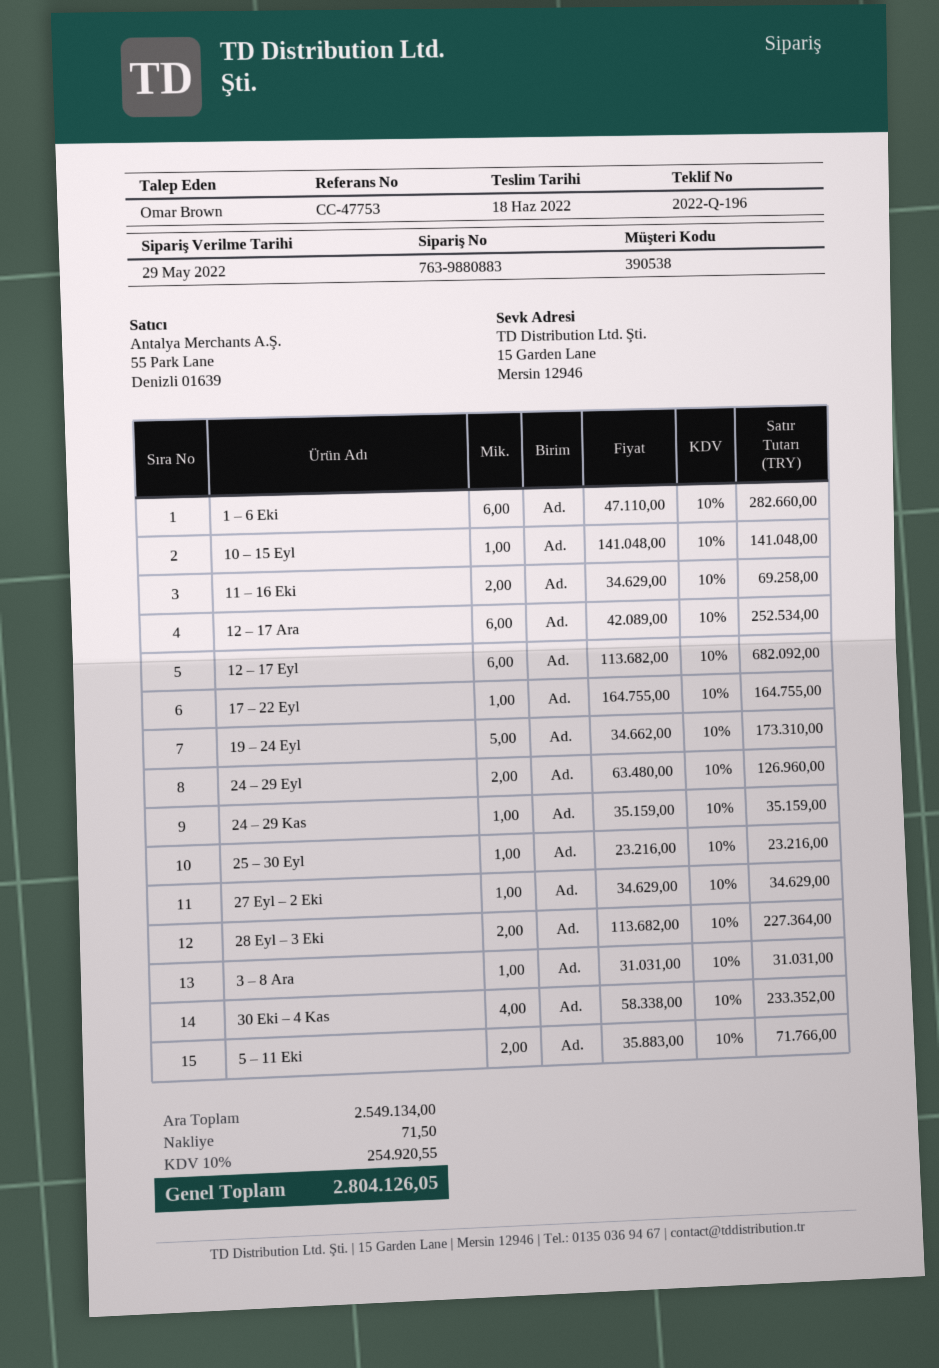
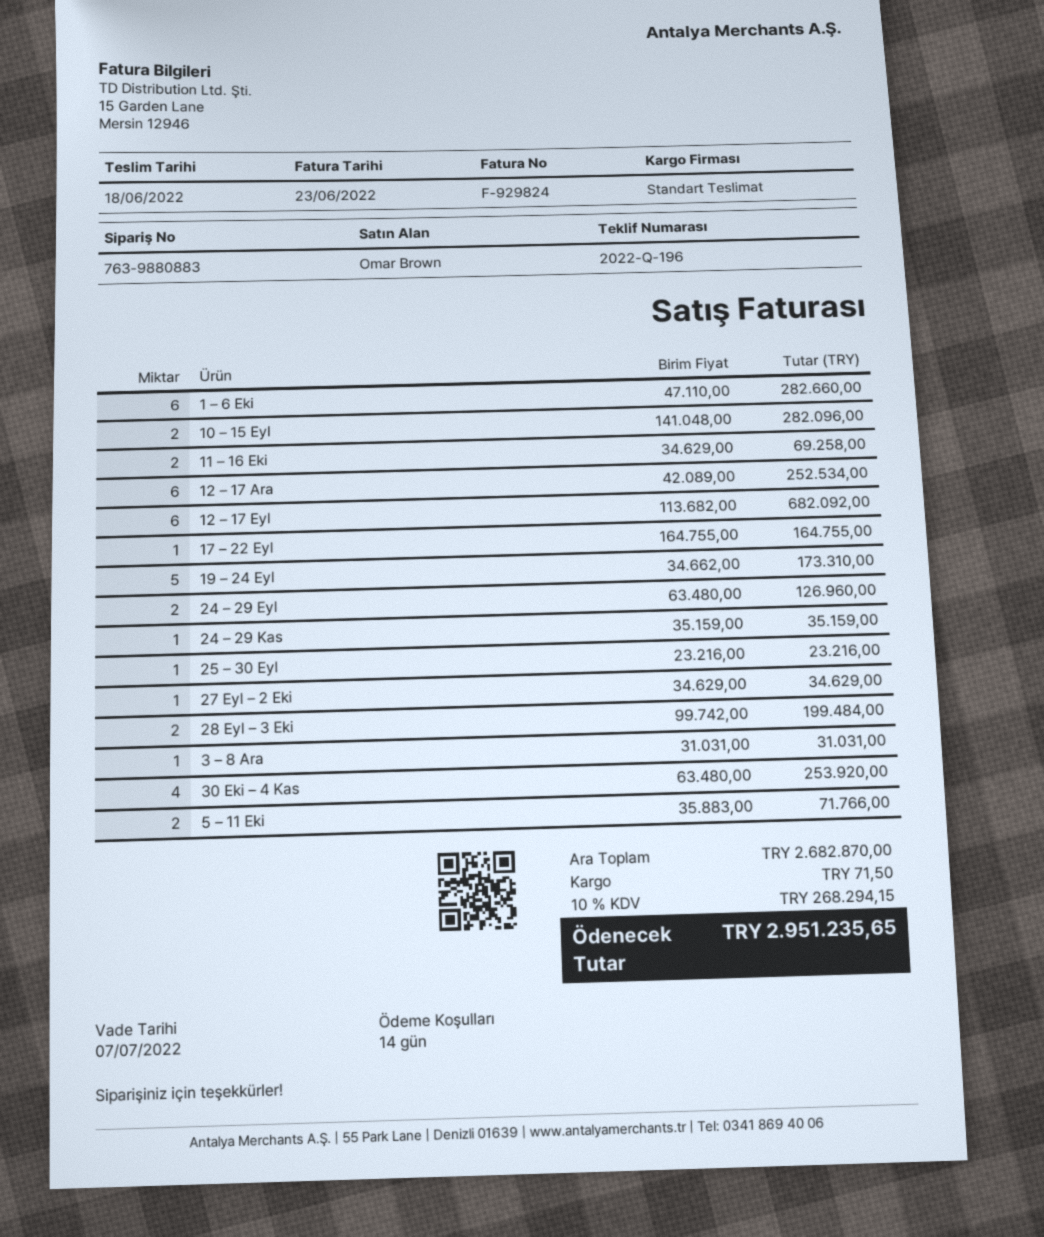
10 – 15 Eyl: 1 x 141048.00 = 141048.00 -> 2 x 141048.00 = 282096.00
28 Eyl – 3 Eki: 2 x 113682.00 = 227364.00 -> 2 x 99742.00 = 199484.00
30 Eki – 4 Kas: 4 x 58338.00 = 233352.00 -> 4 x 63480.00 = 253920.00
subtotal: 2549134.00 -> 2682870.00
tax: 10% = 254920.55 -> 10% = 268294.15
total: 2804126.05 -> 2951235.65

